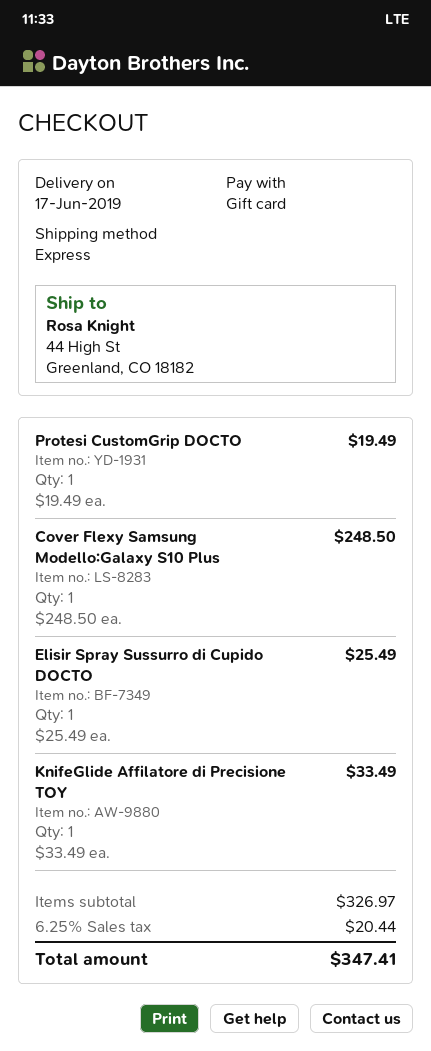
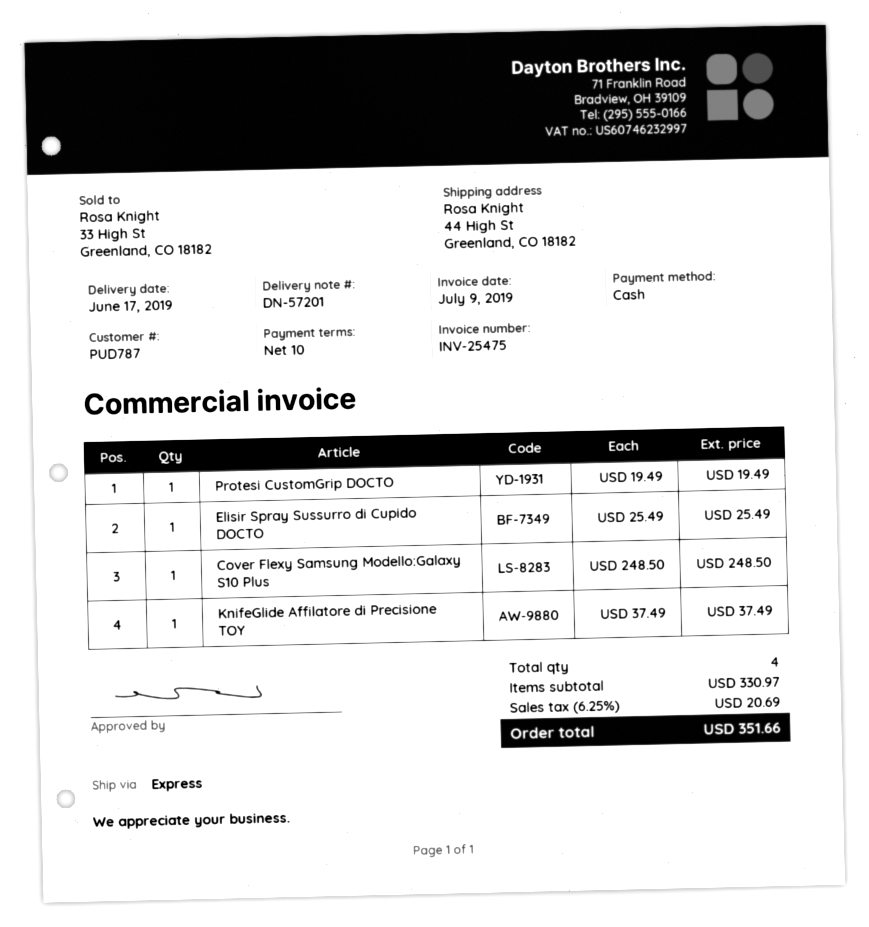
payment method: gift card -> cash
KnifeGlide Affilatore di Precisione TOY: 1 x 33.49 = 33.49 -> 1 x 37.49 = 37.49
subtotal: 326.97 -> 330.97
tax: 6.25% = 20.44 -> 6.25% = 20.69
total: 347.41 -> 351.66

